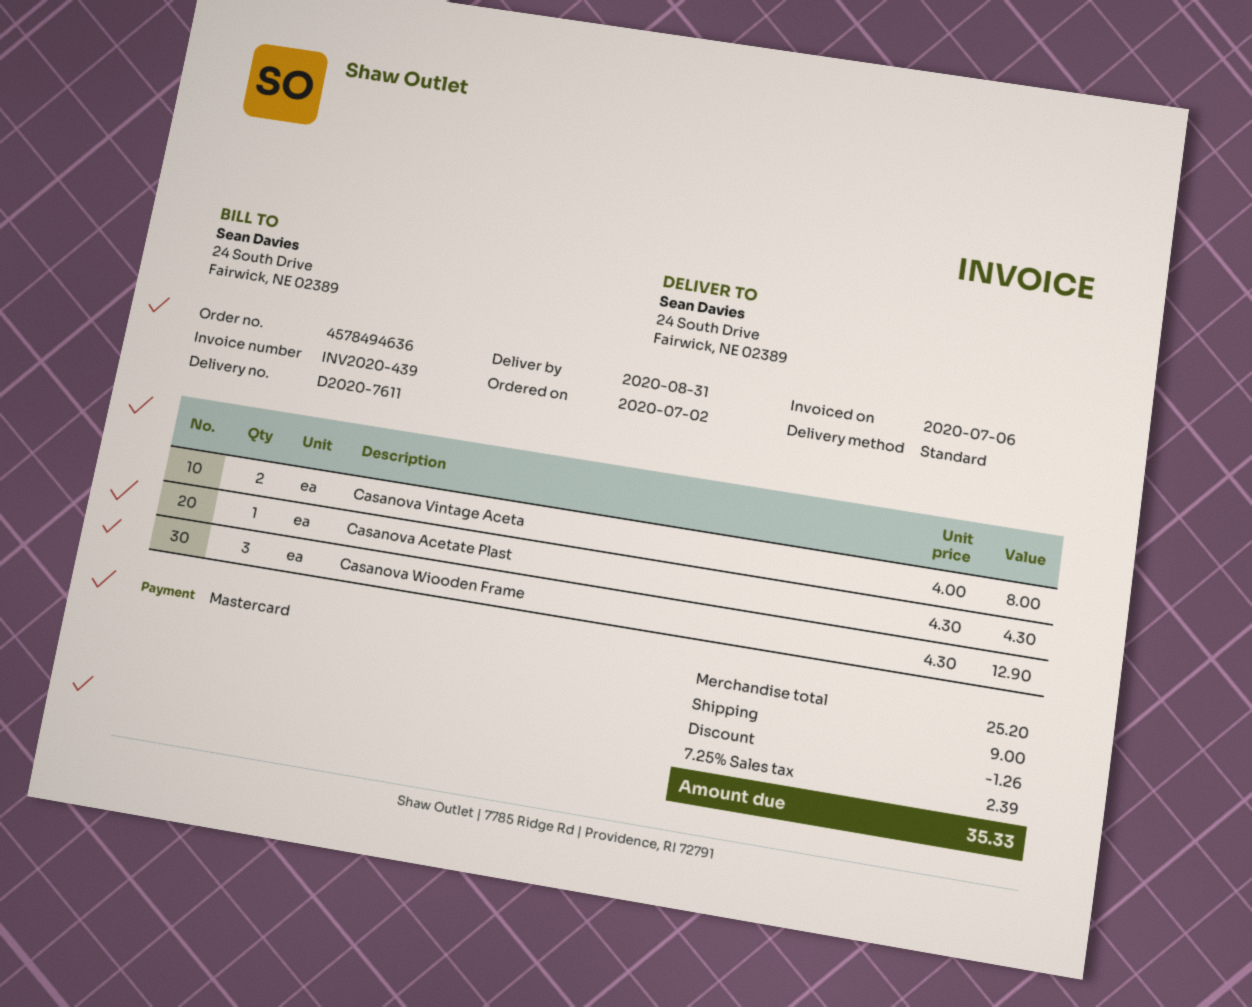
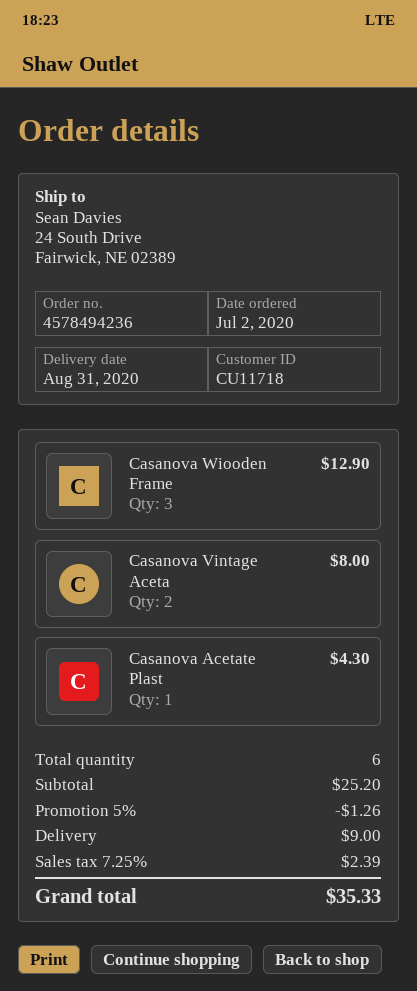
order number: 4578494636 -> 4578494236

